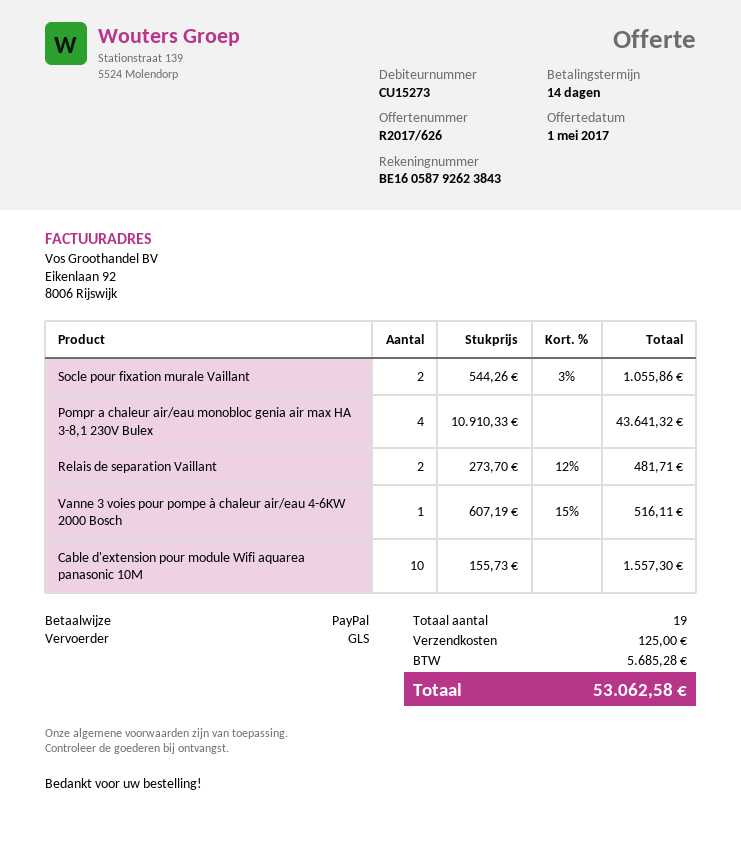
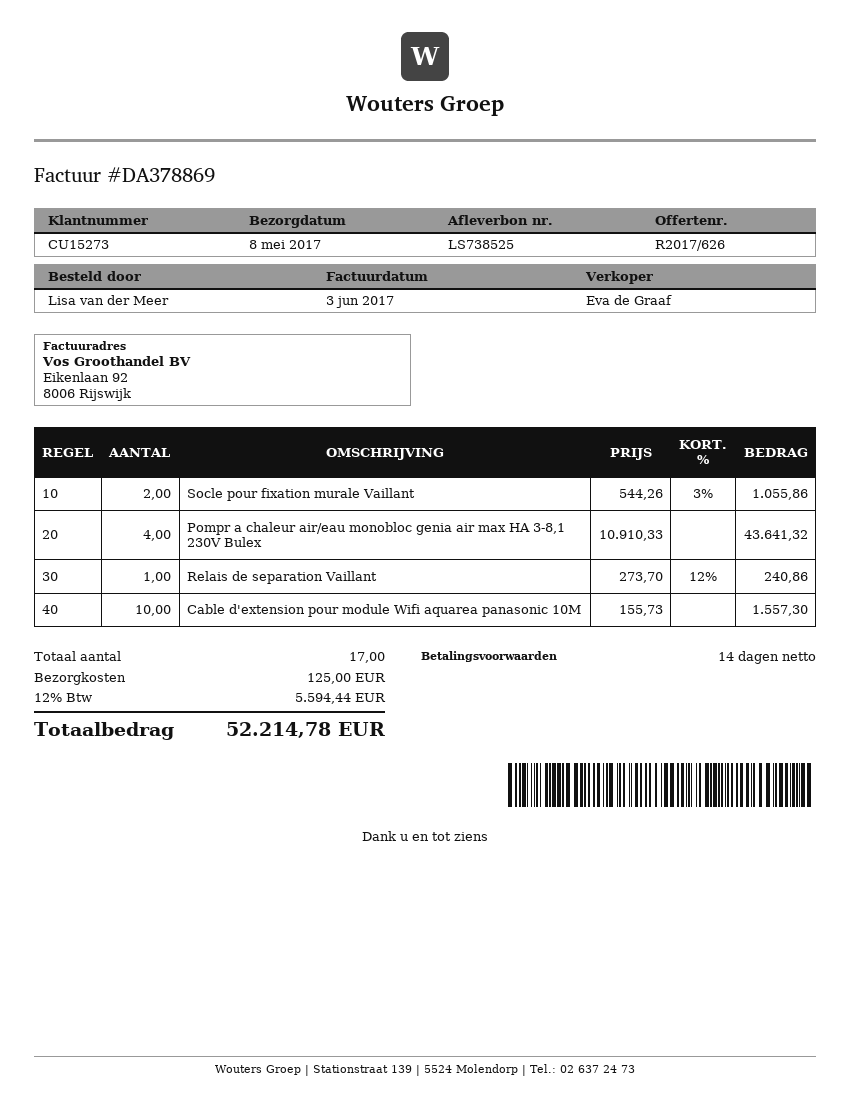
Relais de separation Vaillant: 2 x 273.70 - 12% = 481.71 -> 1 x 273.70 - 12% = 240.86
Vanne 3 voies pour pompe à chaleur air/eau 4-6KW 2000 Bosch: 1 x 607.19 - 15% = 516.11 -> none
total quantity: 19 -> 17
tax: 5685.28 -> 5594.44
total: 53062.58 -> 52214.78

